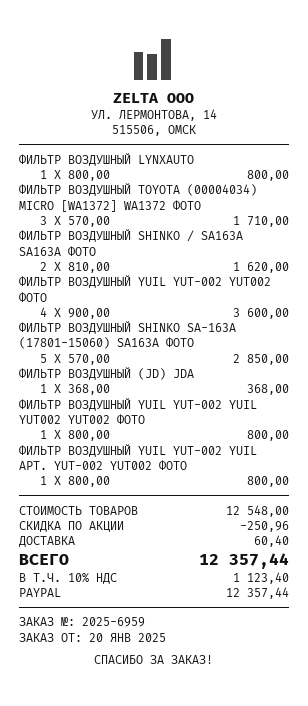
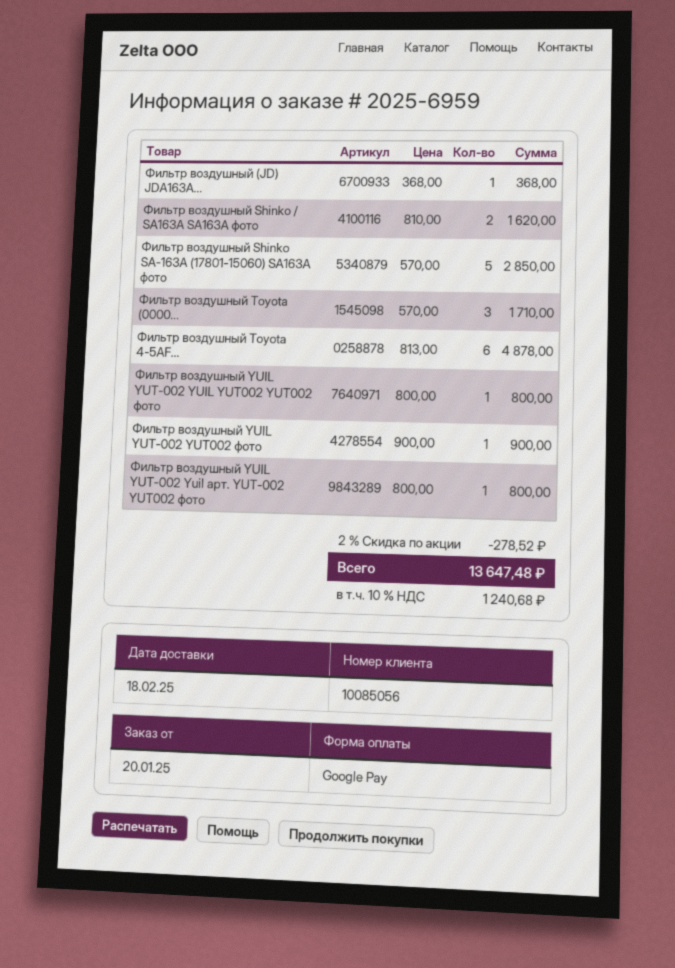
payment method: PayPal -> Google Pay
ФИЛЬТР ВОЗДУШНЫЙ LYNXAUTO: 1 x 800.00 = 800.00 -> none
ФИЛЬТР ВОЗДУШНЫЙ YUIL YUT-002 YUT002 ФОТО: 4 x 900.00 = 3600.00 -> 1 x 900.00 = 900.00
Фильтр воздушный Toyota 4-5AF...: none -> 6 x 813.00 = 4878.00
discount: 250.96 -> 278.52
shipping: 60.40 -> none
tax: 10% = 1123.40 -> 10% = 1240.68
total: 12357.44 -> 13647.48

